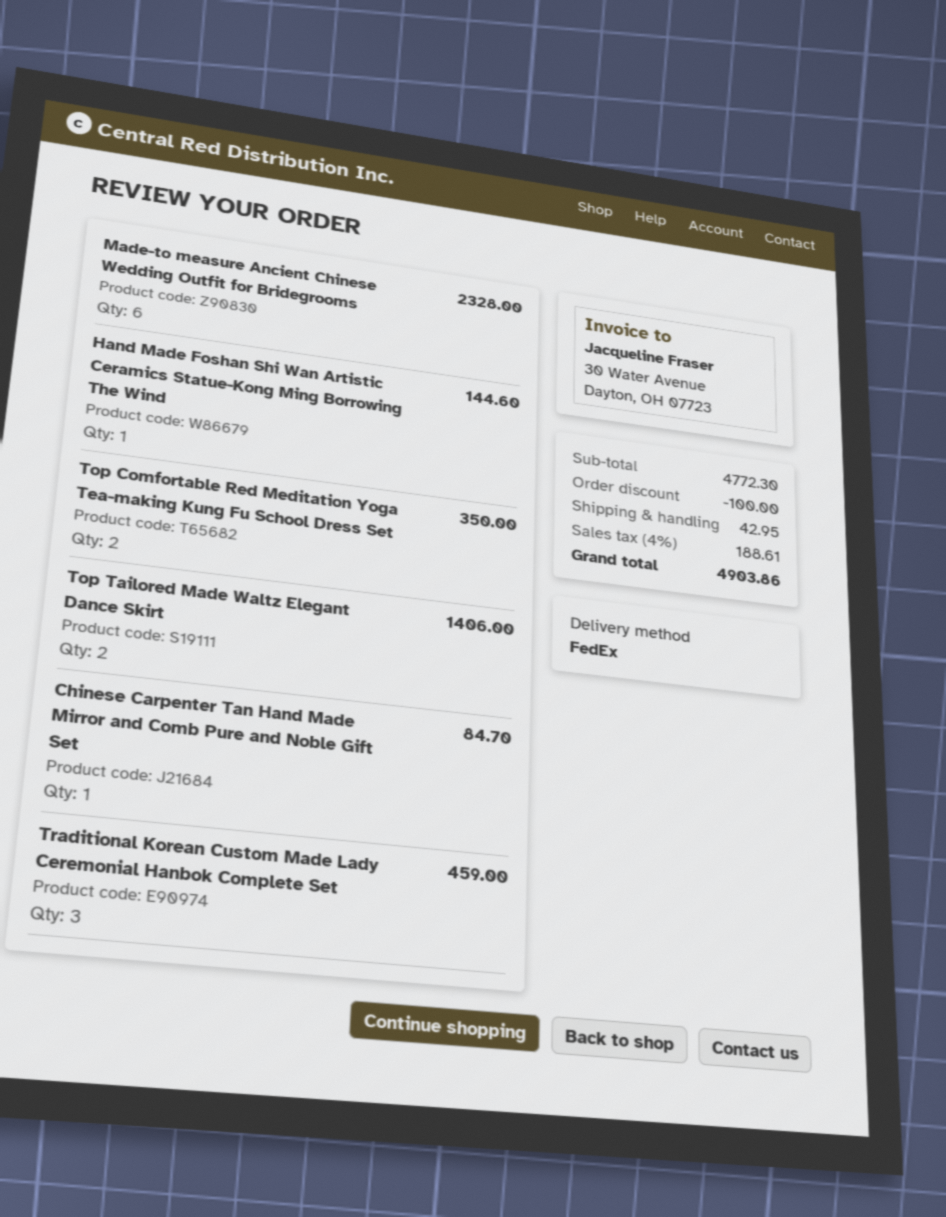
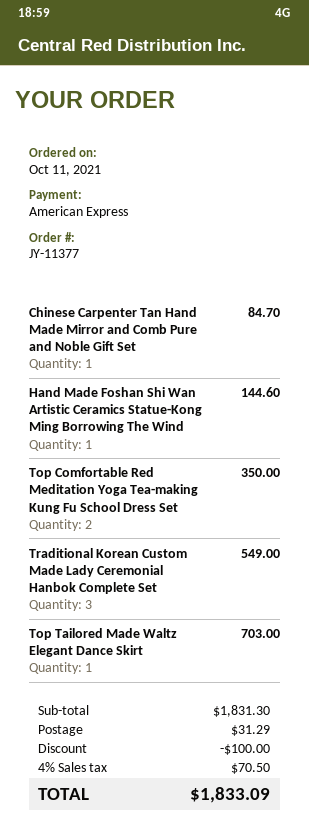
Made-to measure Ancient Chinese Wedding Outfit for Bridegrooms: 6 for 2328.00 -> none
Top Tailored Made Waltz Elegant Dance Skirt: 2 for 1406.00 -> 1 for 703.00
Traditional Korean Custom Made Lady Ceremonial Hanbok Complete Set: 3 for 459.00 -> 3 for 549.00
subtotal: 4772.30 -> 1831.30
shipping: 42.95 -> 31.29
tax: 4% = 188.61 -> 4% = 70.50
total: 4903.86 -> 1833.09

